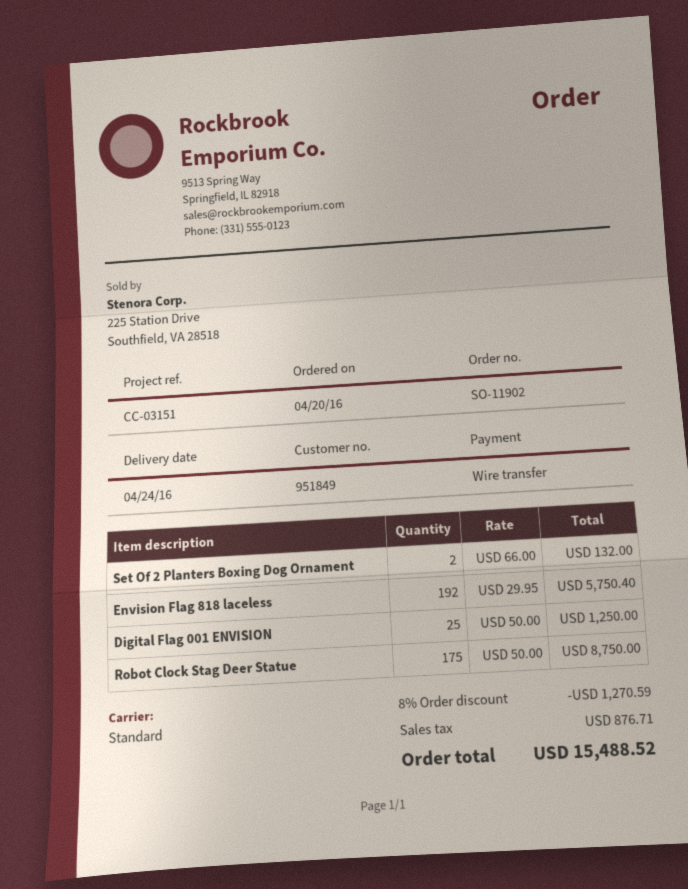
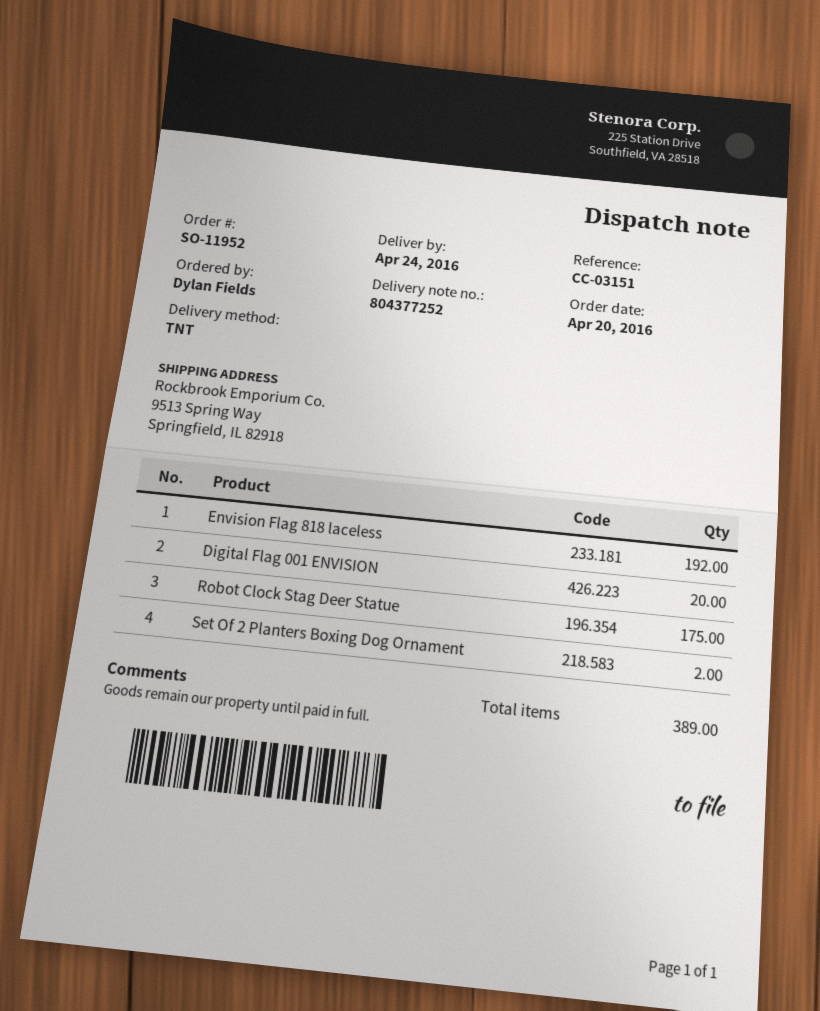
order number: SO-11902 -> SO-11952
shipping method: standard -> TNT
Digital Flag 001 ENVISION: 25 -> 20

